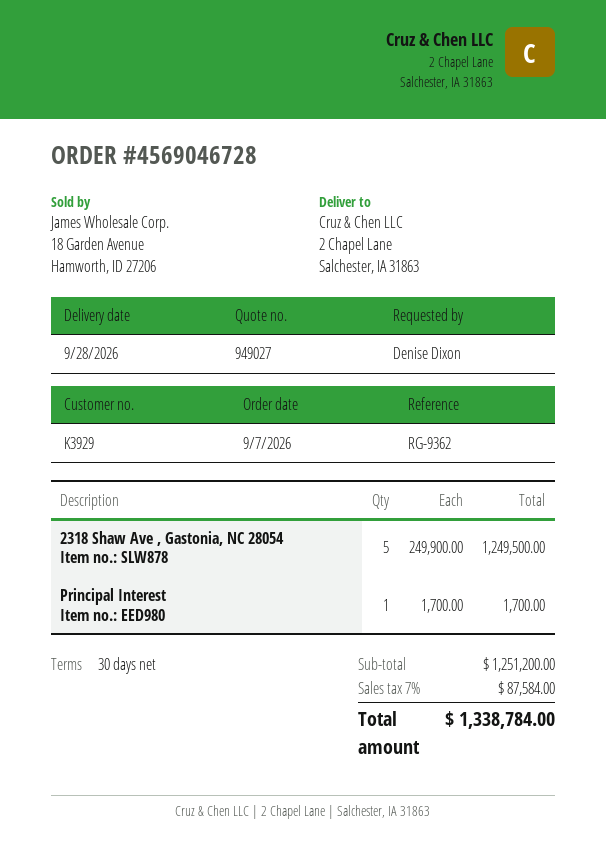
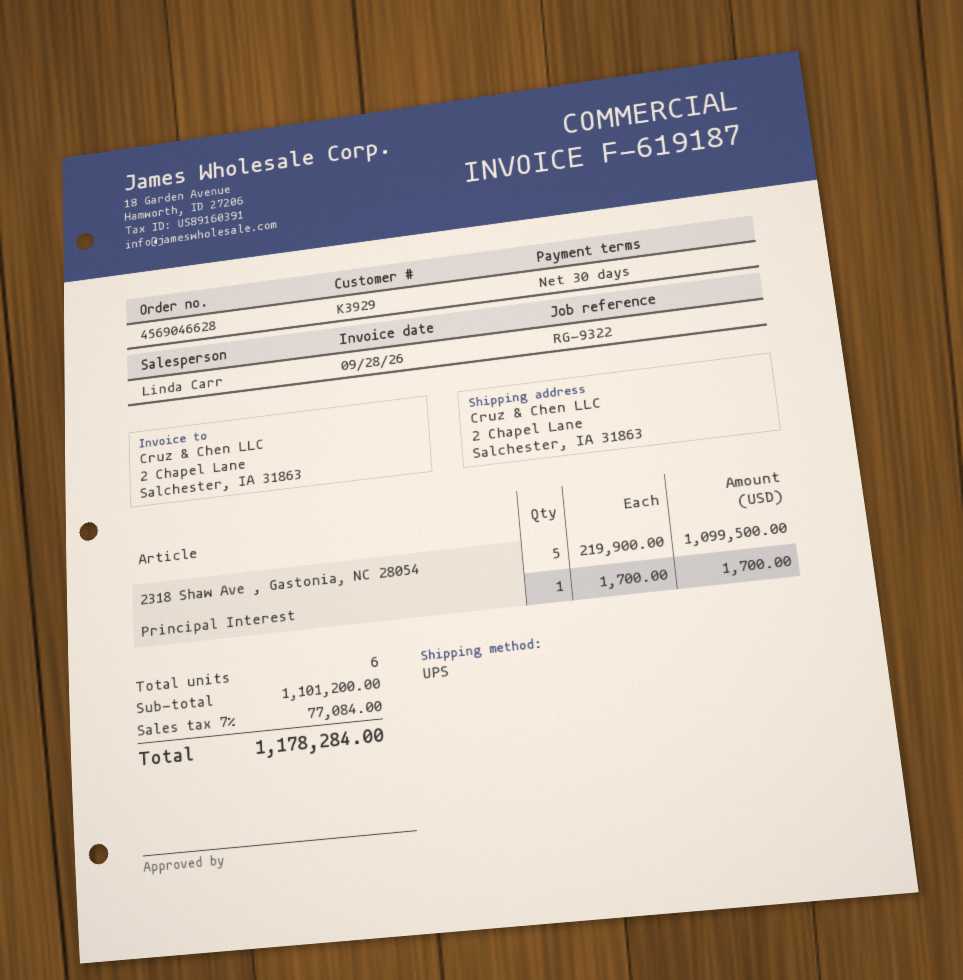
order number: 4569046728 -> 4569046628
reference: RG-9362 -> RG-9322
2318 Shaw Ave , Gastonia, NC 28054: 5 x 249900.00 = 1249500.00 -> 5 x 219900.00 = 1099500.00
subtotal: 1251200.00 -> 1101200.00
tax: 7% = 87584.00 -> 7% = 77084.00
total: 1338784.00 -> 1178284.00

